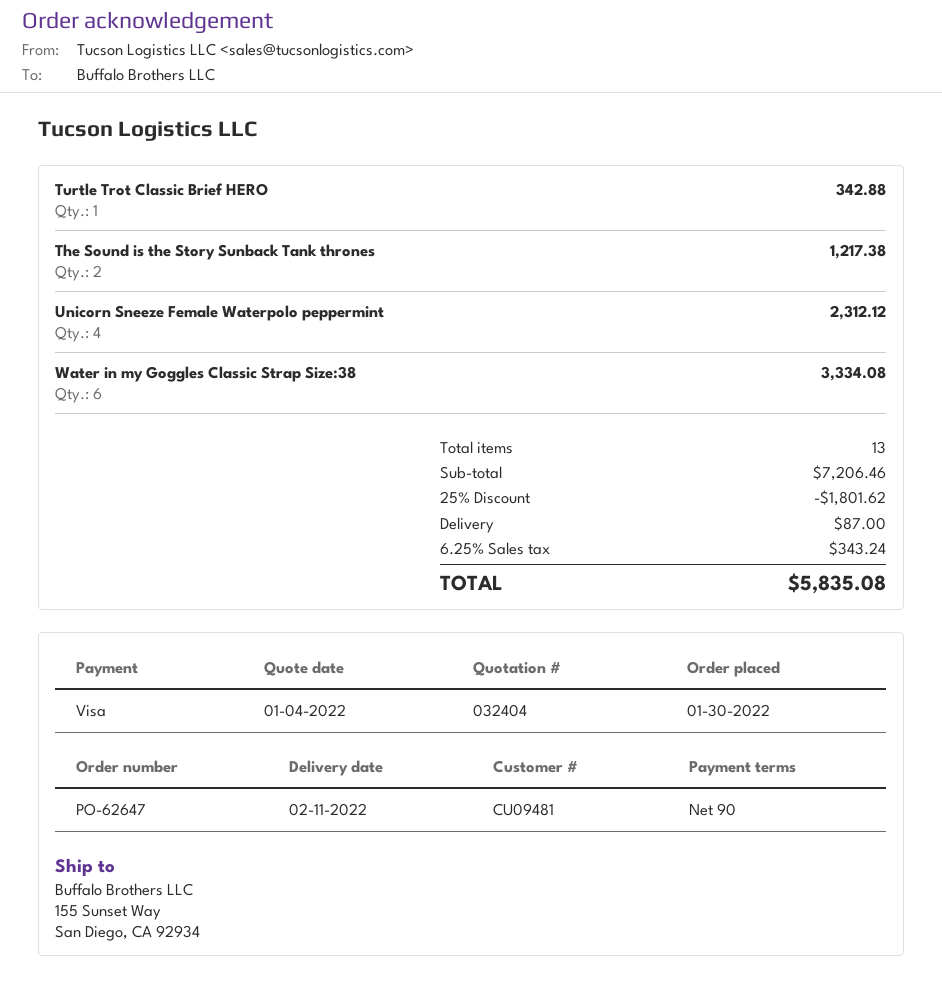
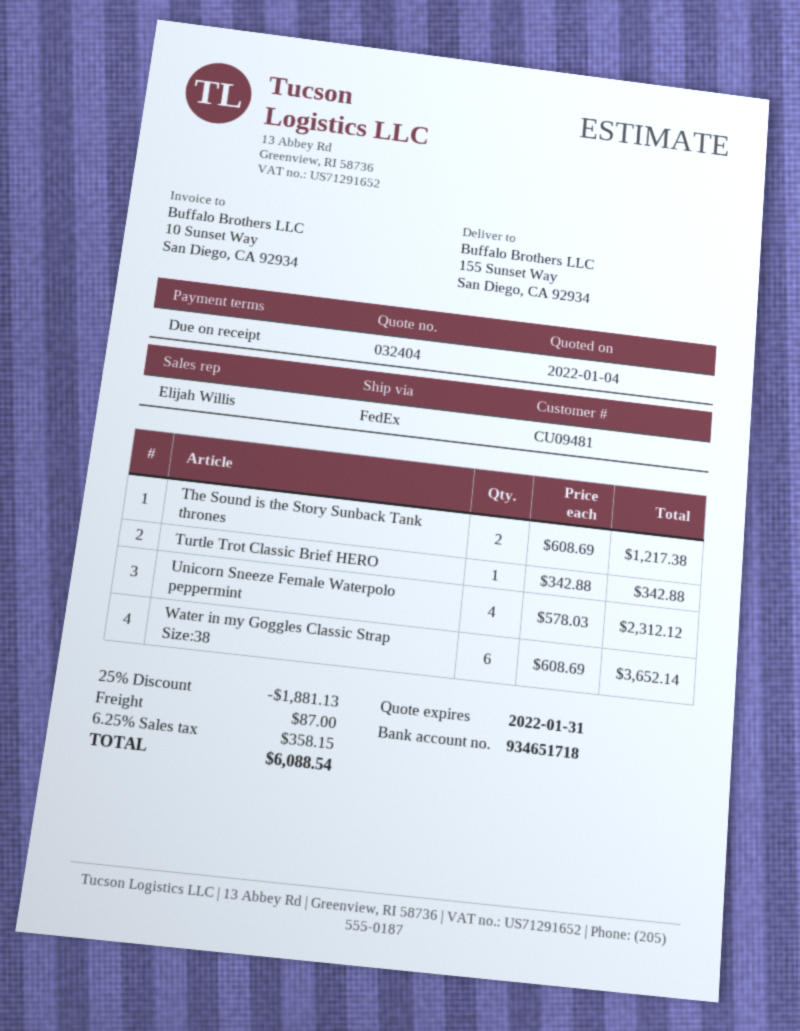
payment terms: 90 days -> on receipt
Water in my Goggles Classic Strap Size:38: 6 for 3334.08 -> 6 for 3652.14
discount: 25% = 1801.62 -> 25% = 1881.13
tax: 6.25% = 343.24 -> 6.25% = 358.15
total: 5835.08 -> 6088.54

